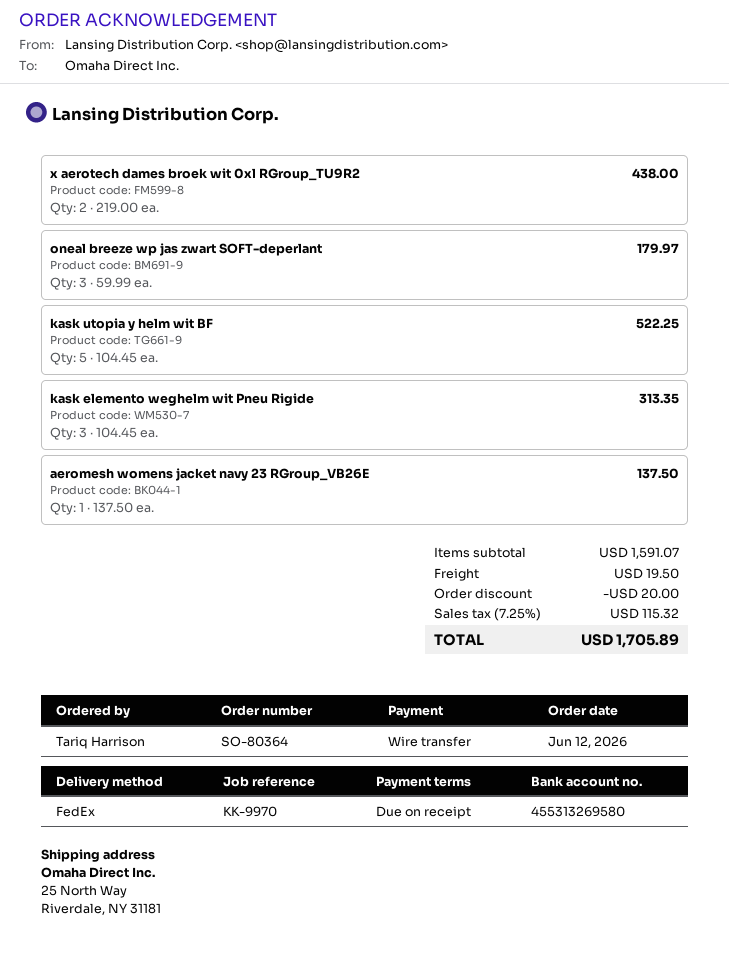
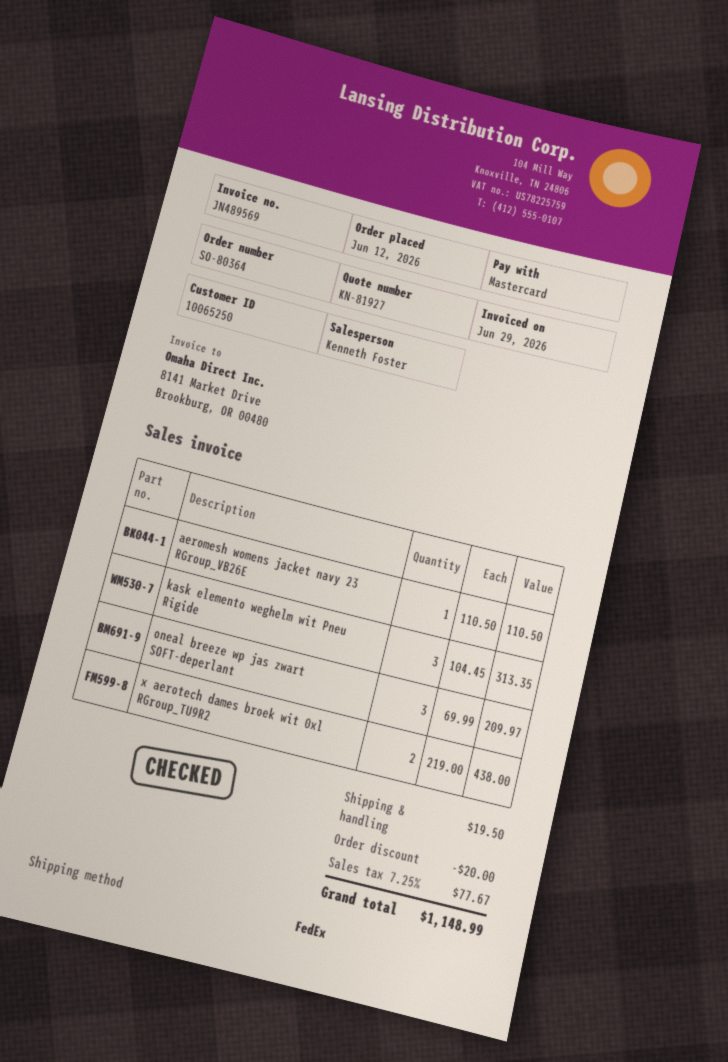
payment method: bank transfer -> Mastercard
oneal breeze wp jas zwart SOFT-deperlant: 3 x 59.99 = 179.97 -> 3 x 69.99 = 209.97
kask utopia y helm wit BF: 5 x 104.45 = 522.25 -> none
aeromesh womens jacket navy 23 RGroup_VB26E: 1 x 137.50 = 137.50 -> 1 x 110.50 = 110.50
tax: 7.25% = 115.32 -> 7.25% = 77.67
total: 1705.89 -> 1148.99

